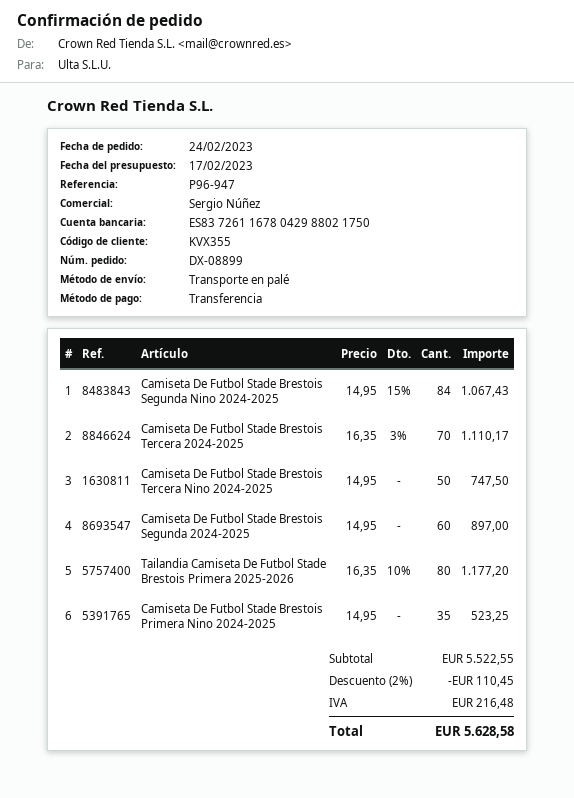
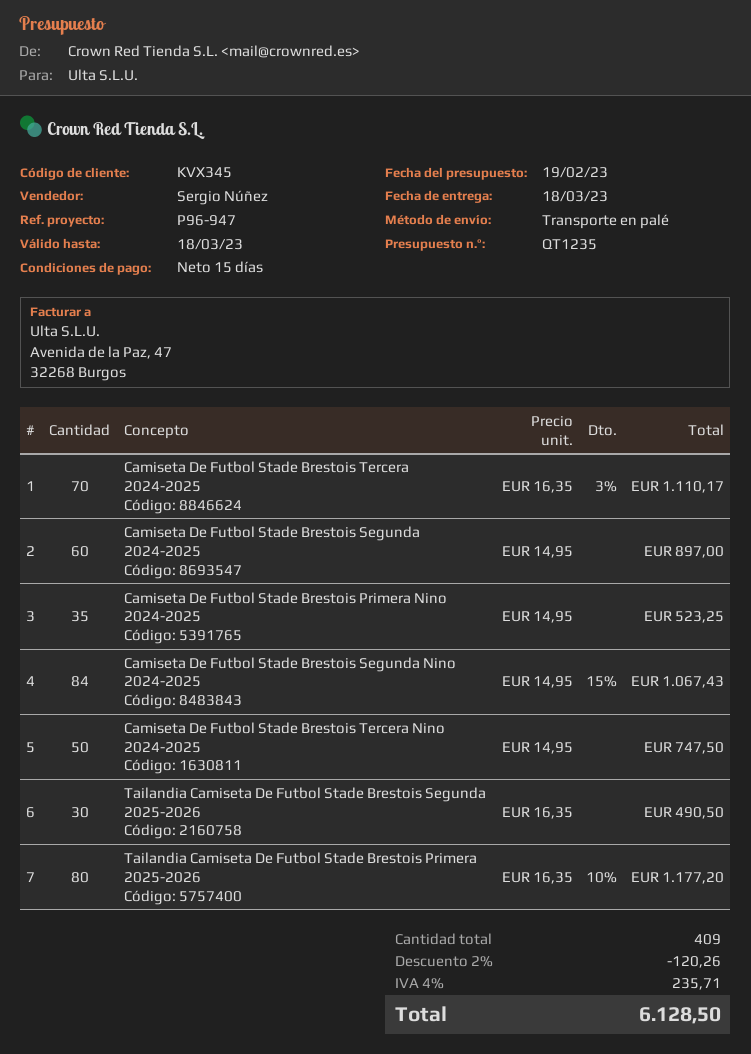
quote date: 2023-02-17 -> 2023-02-19
customer number: KVX355 -> KVX345
Tailandia Camiseta De Futbol Stade Brestois Segunda 2025-2026: none -> 30 x 16.35 = 490.50
discount: 2% = 110.45 -> 2% = 120.26
tax: 216.48 -> 235.71
total: 5628.58 -> 6128.50

